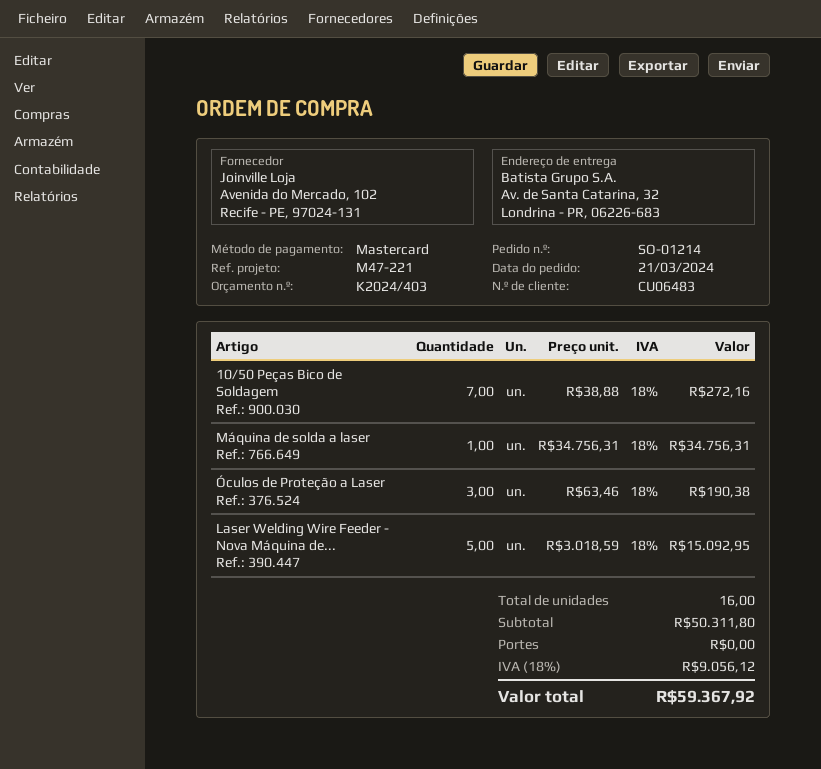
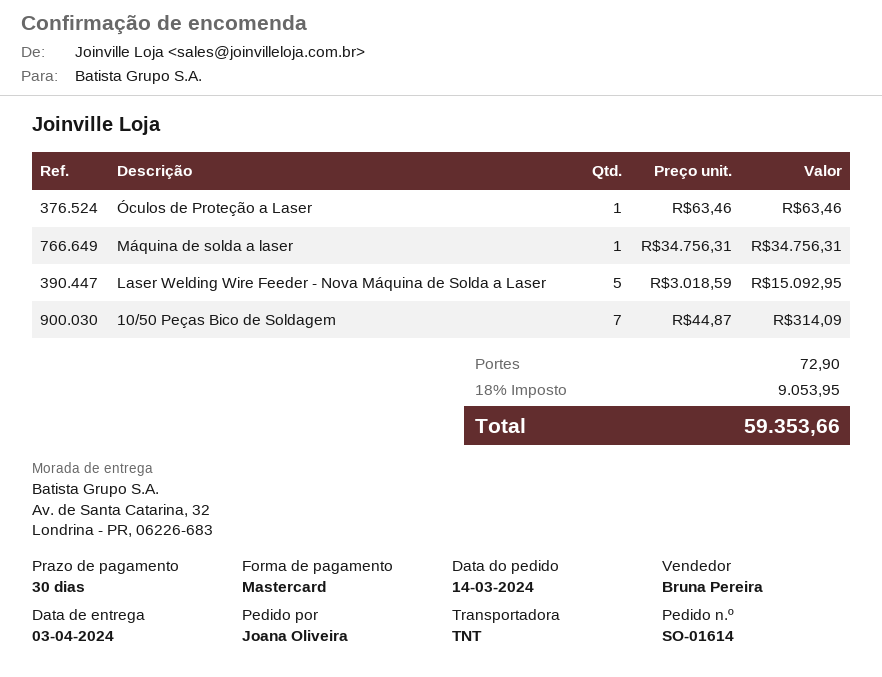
order number: SO-01214 -> SO-01614
order date: 2024-03-21 -> 2024-03-14
10/50 Peças Bico de Soldagem: 7 x 38.88 = 272.16 -> 7 x 44.87 = 314.09
Óculos de Proteção a Laser: 3 x 63.46 = 190.38 -> 1 x 63.46 = 63.46
shipping: 0.00 -> 72.90
tax: 18% = 9056.12 -> 18% = 9053.95
total: 59367.92 -> 59353.66

